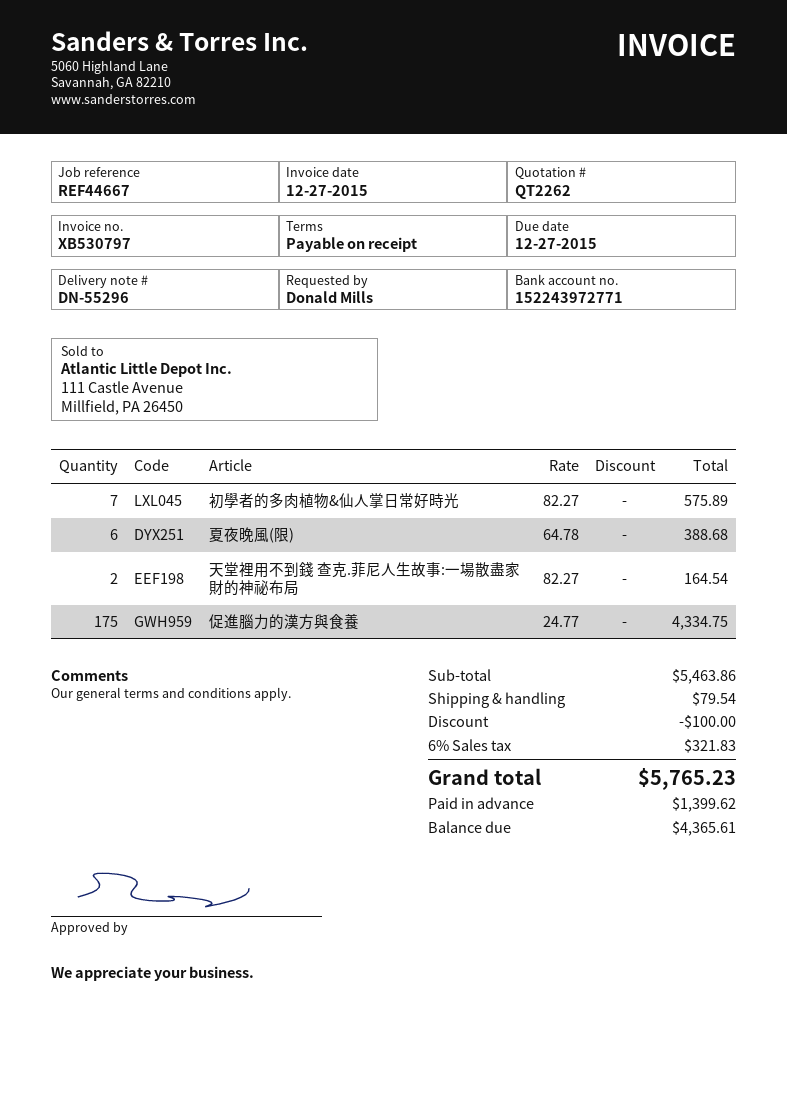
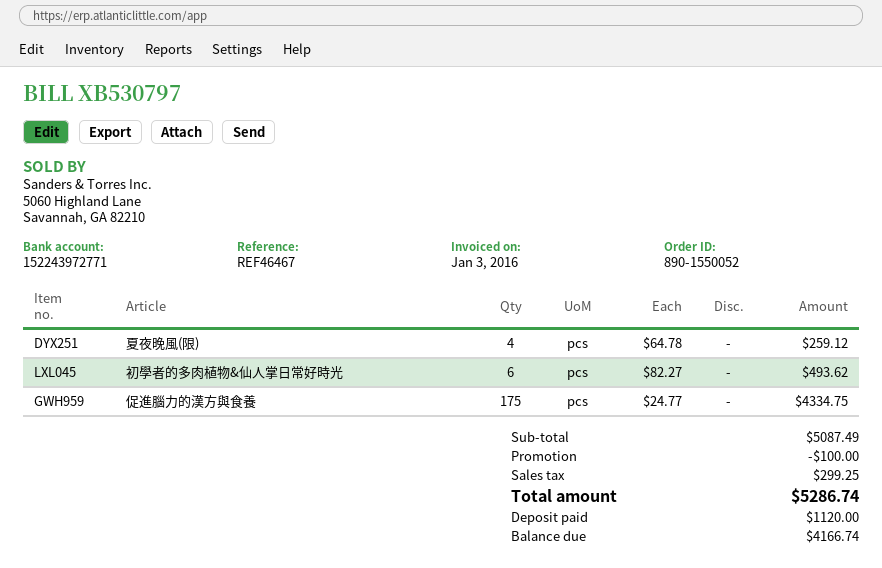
invoice date: 2015-12-27 -> 2016-01-03
reference: REF44667 -> REF46467
初學者的多肉植物&仙人掌日常好時光: 7 x 82.27 = 575.89 -> 6 x 82.27 = 493.62
夏夜晚風(限): 6 x 64.78 = 388.68 -> 4 x 64.78 = 259.12
天堂裡用不到錢 查克.菲尼人生故事:一場散盡家財的神祕布局: 2 x 82.27 = 164.54 -> none
subtotal: 5463.86 -> 5087.49
shipping: 79.54 -> none
tax: 321.83 -> 299.25
total: 5765.23 -> 5286.74
deposit: 1399.62 -> 1120.00
balance: 4365.61 -> 4166.74

